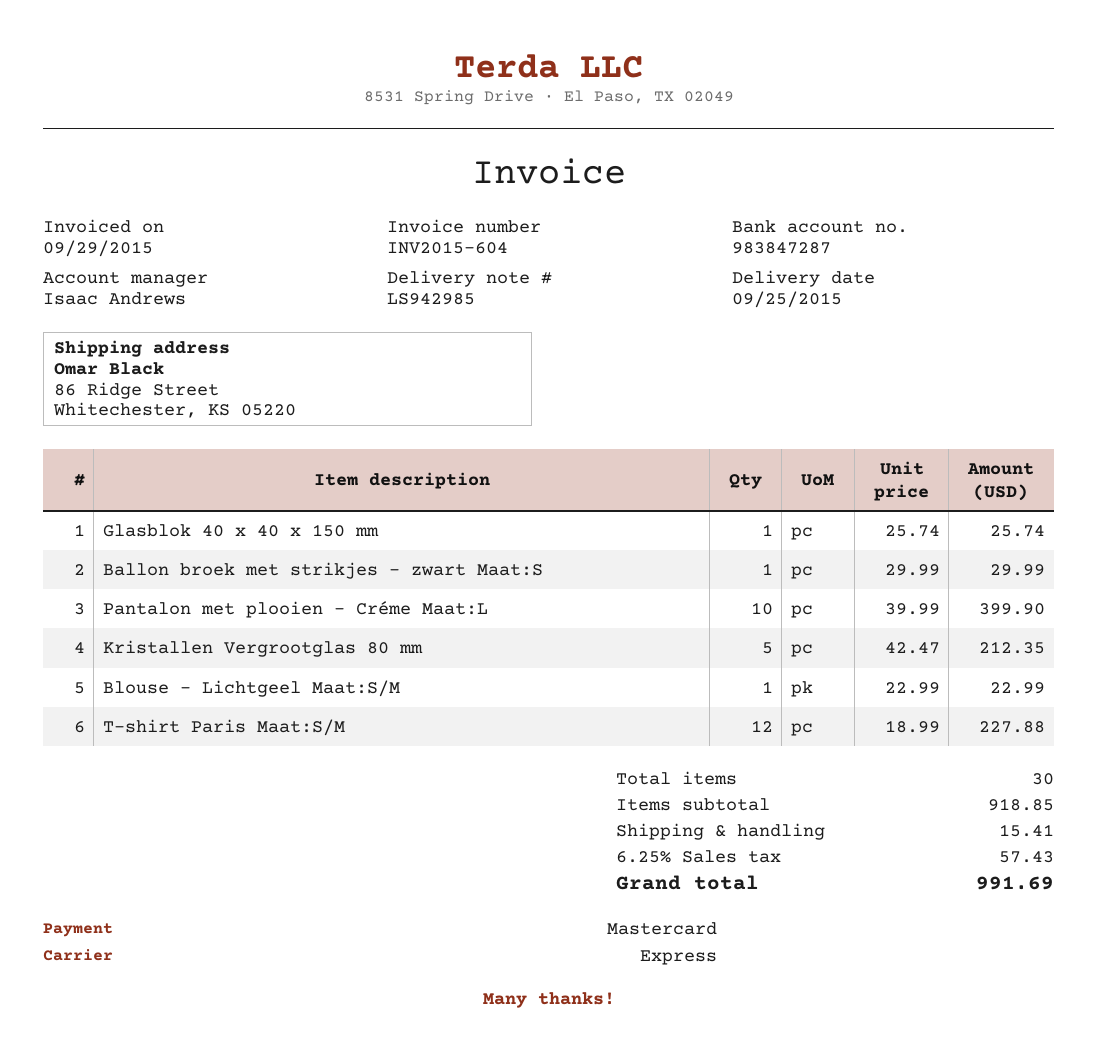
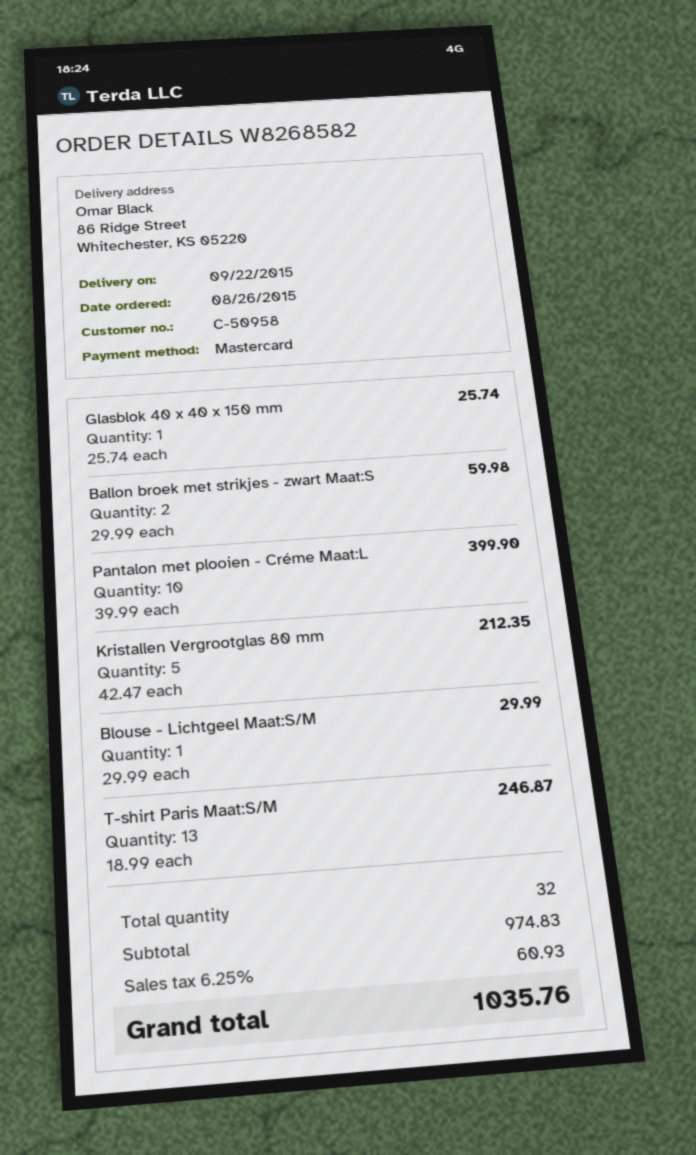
delivery date: 2015-09-25 -> 2015-09-22
Ballon broek met strikjes - zwart Maat:S: 1 x 29.99 = 29.99 -> 2 x 29.99 = 59.98
Blouse - Lichtgeel Maat:S/M: 1 x 22.99 = 22.99 -> 1 x 29.99 = 29.99
T-shirt Paris Maat:S/M: 12 x 18.99 = 227.88 -> 13 x 18.99 = 246.87
total quantity: 30 -> 32
subtotal: 918.85 -> 974.83
shipping: 15.41 -> none
tax: 6.25% = 57.43 -> 6.25% = 60.93
total: 991.69 -> 1035.76

